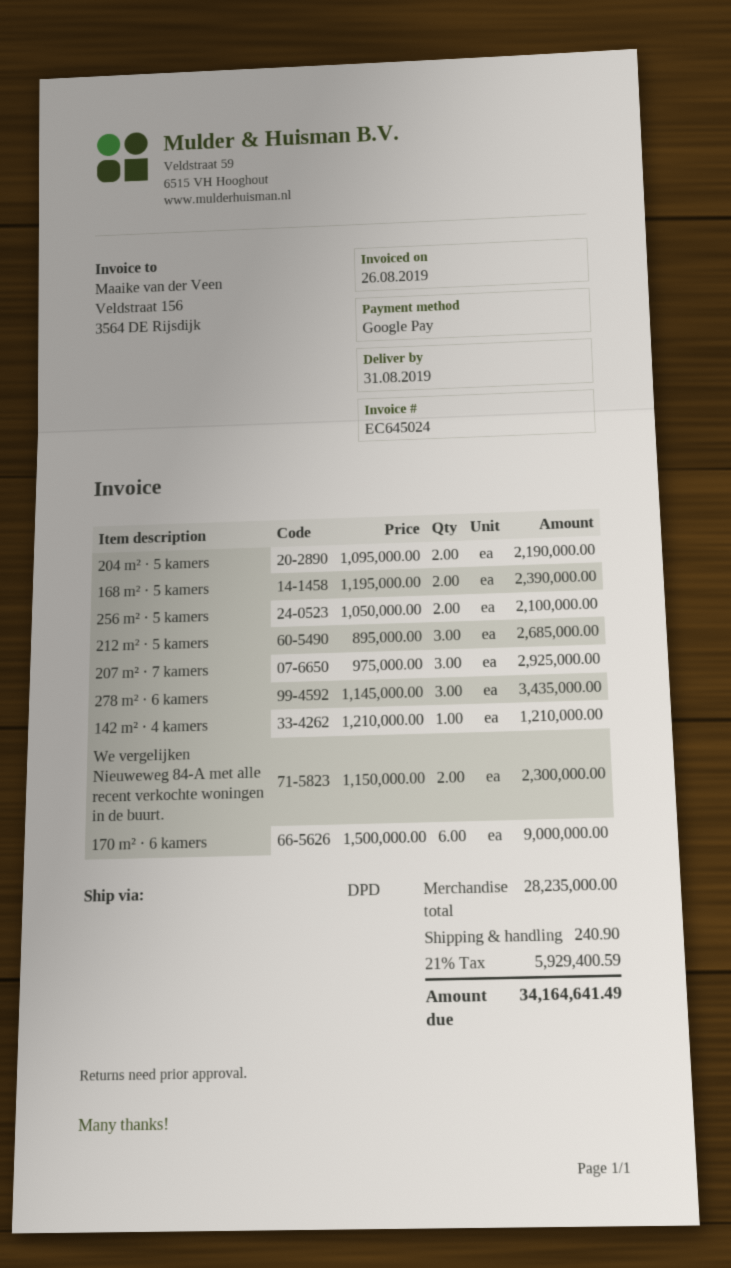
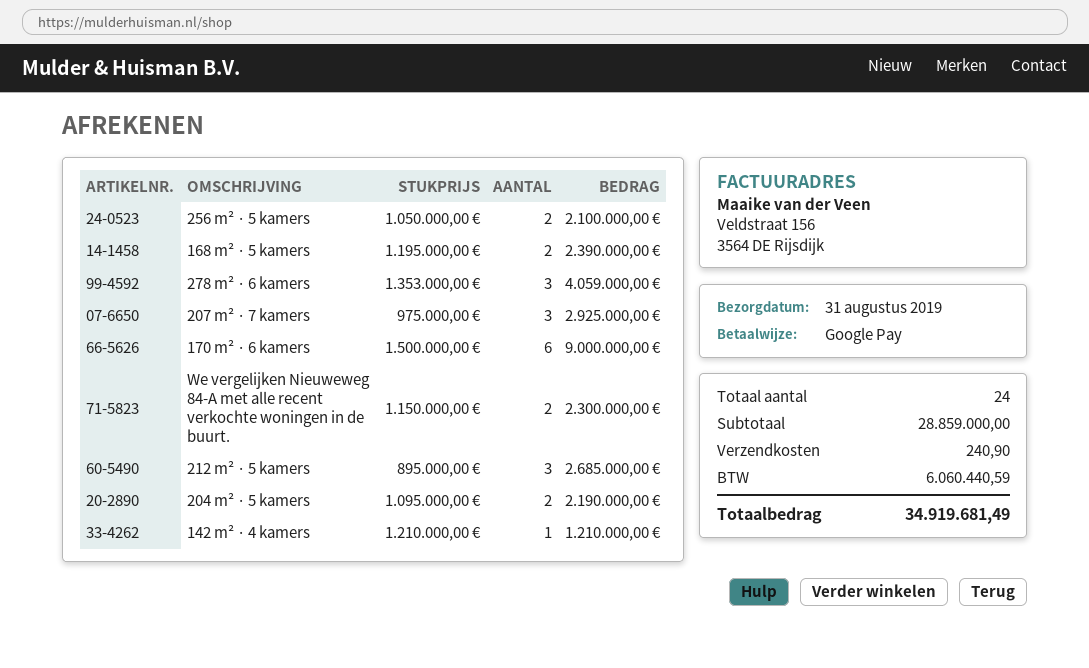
278 m² · 6 kamers: 3 x 1145000.00 = 3435000.00 -> 3 x 1353000.00 = 4059000.00
subtotal: 28235000.00 -> 28859000.00
tax: 5929400.59 -> 6060440.59
total: 34164641.49 -> 34919681.49

